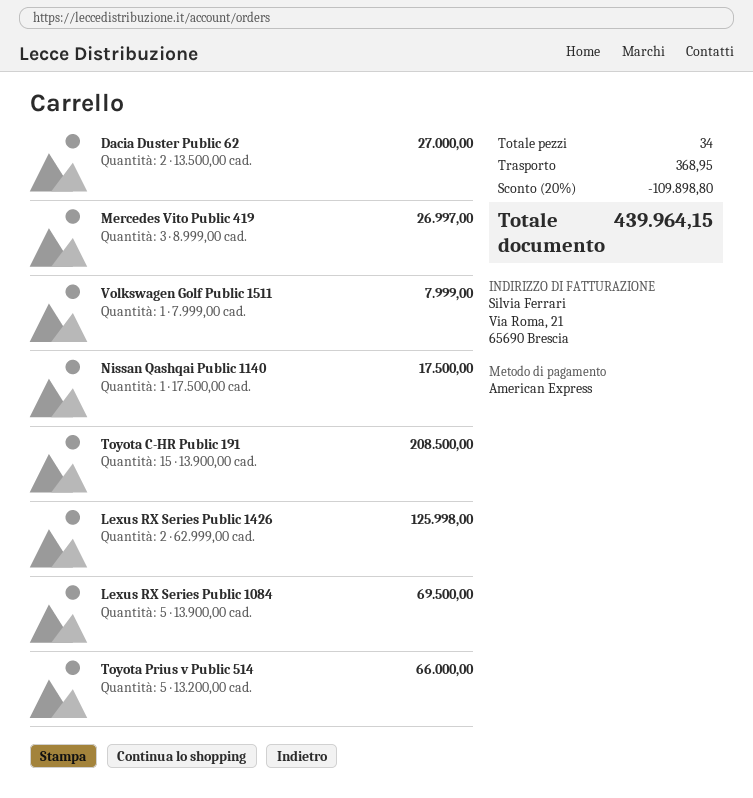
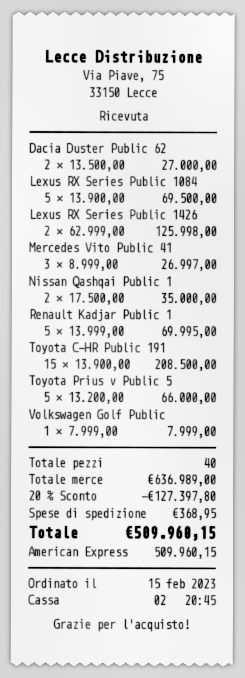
Nissan Qashqai Public 1140: 1 x 17500.00 = 17500.00 -> 2 x 17500.00 = 35000.00
Renault Kadjar Public 1: none -> 5 x 13999.00 = 69995.00
total quantity: 34 -> 40
discount: 20% = 109898.80 -> 20% = 127397.80
total: 439964.15 -> 509960.15

